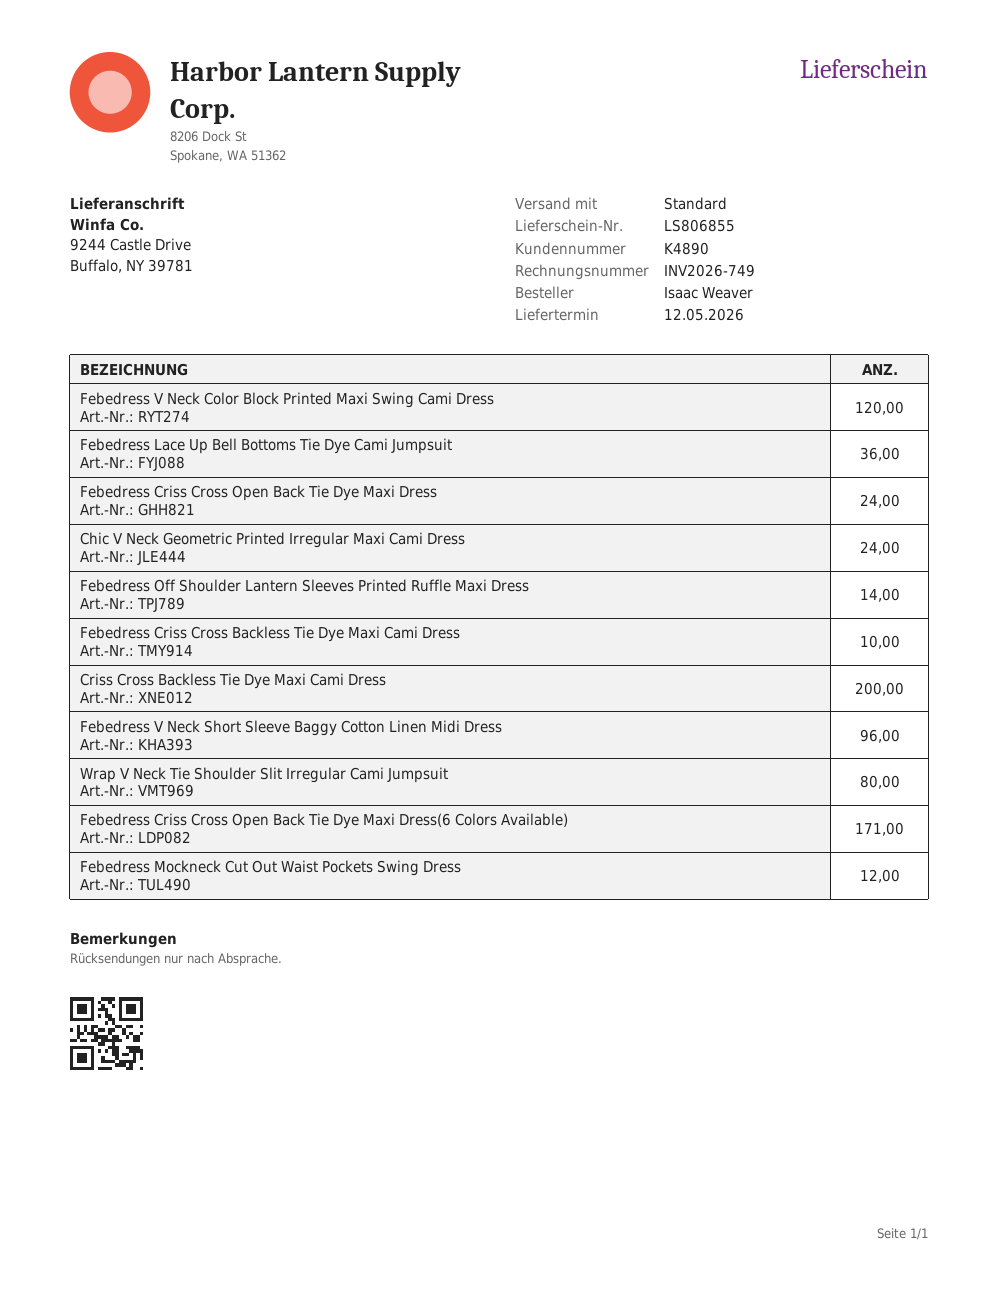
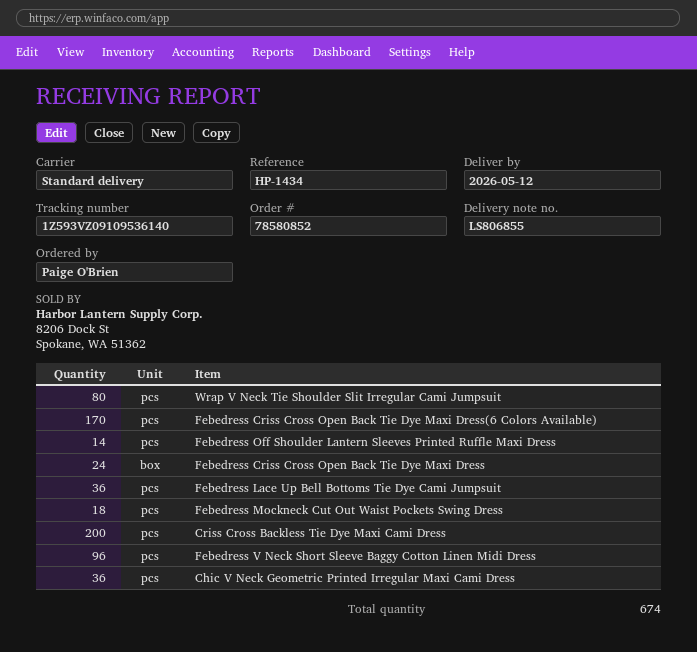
ordered by: Isaac Weaver -> Paige O'Brien
Febedress V Neck Color Block Printed Maxi Swing Cami Dress: 120 -> none
Chic V Neck Geometric Printed Irregular Maxi Cami Dress: 24 -> 36
Febedress Criss Cross Backless Tie Dye Maxi Cami Dress: 10 -> none
Febedress Criss Cross Open Back Tie Dye Maxi Dress(6 Colors Available): 171 -> 170
Febedress Mockneck Cut Out Waist Pockets Swing Dress: 12 -> 18

